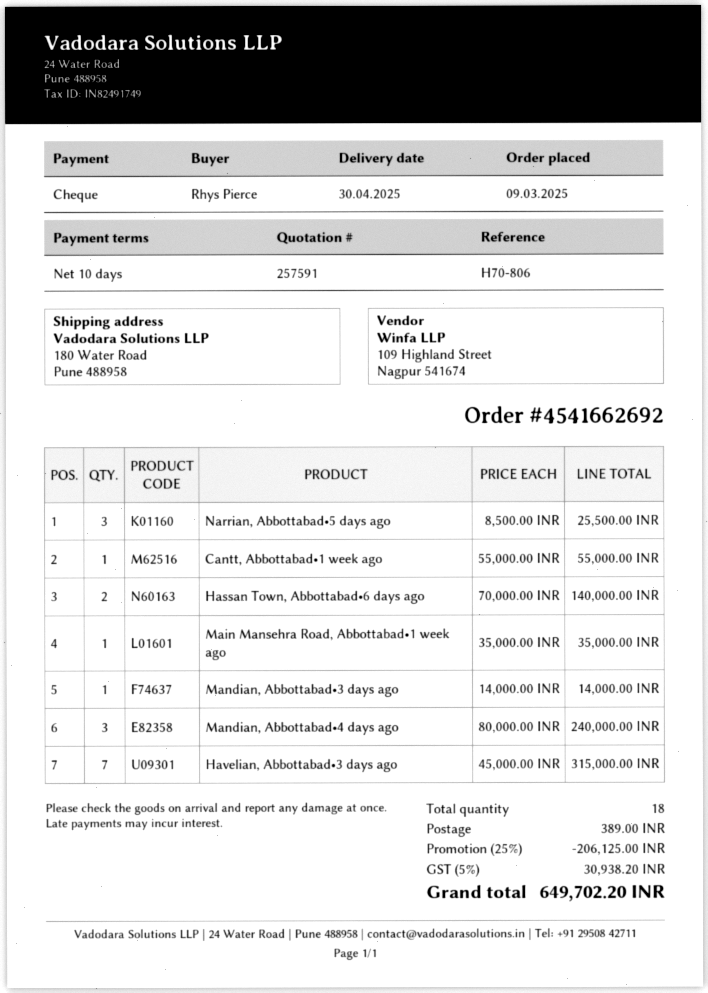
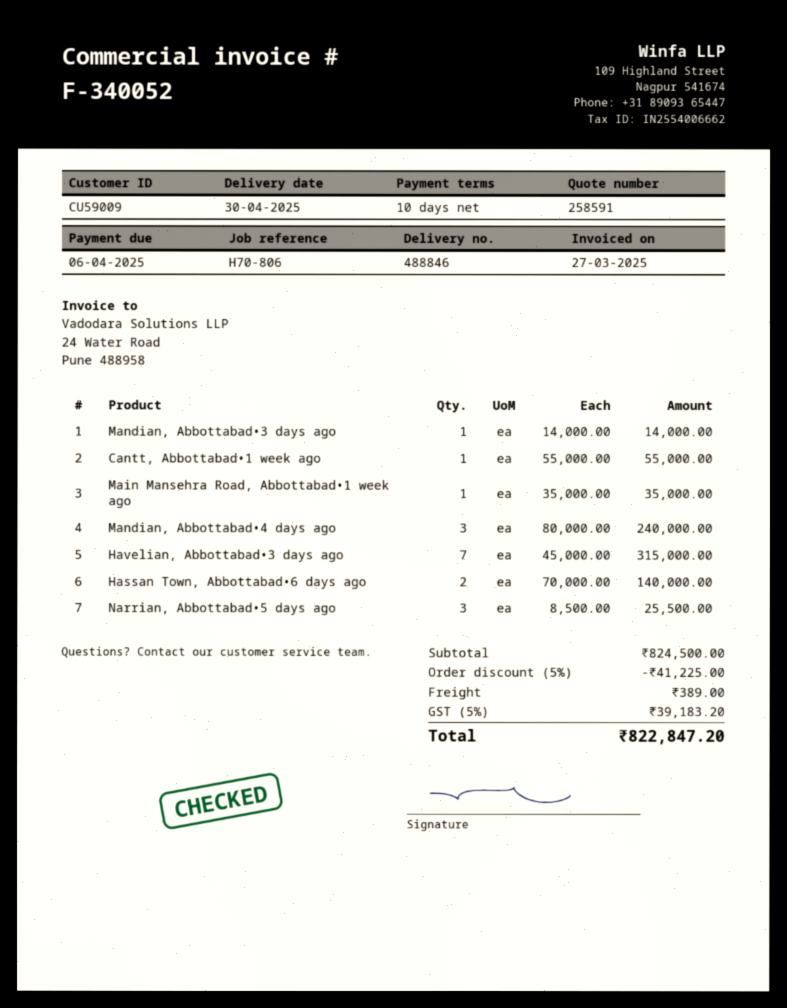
quote number: 257591 -> 258591
discount: 25% = 206125.00 -> 5% = 41225.00
tax: 5% = 30938.20 -> 5% = 39183.20
total: 649702.20 -> 822847.20

